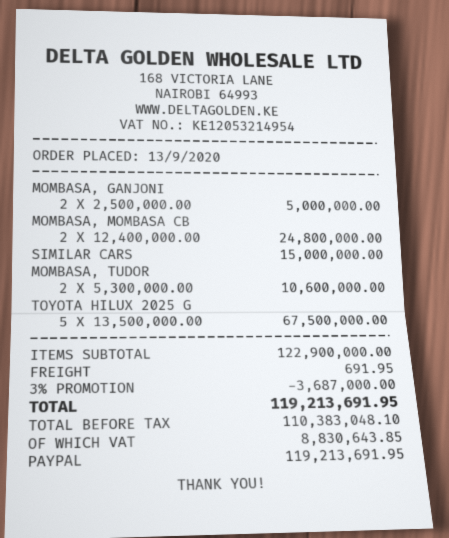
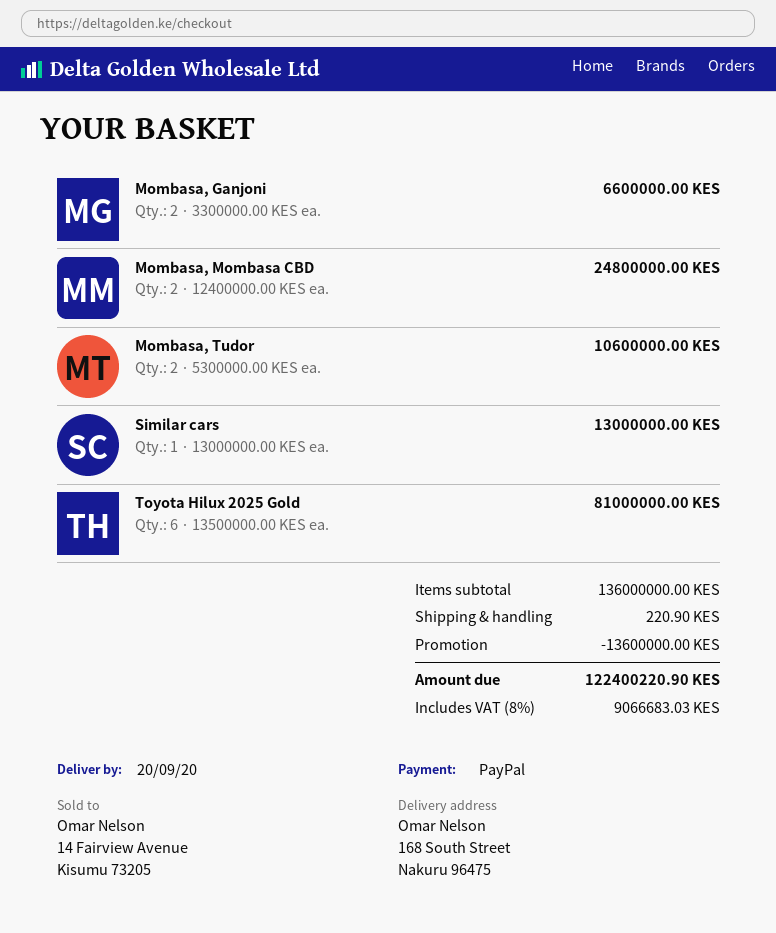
MOMBASA, GANJONI: 2 x 2500000.00 = 5000000.00 -> 2 x 3300000.00 = 6600000.00
SIMILAR CARS: 1 x 15000000.00 = 15000000.00 -> 1 x 13000000.00 = 13000000.00
TOYOTA HILUX 2025 G: 5 x 13500000.00 = 67500000.00 -> 6 x 13500000.00 = 81000000.00
subtotal: 122900000.00 -> 136000000.00
discount: 3687000.00 -> 13600000.00
shipping: 691.95 -> 220.90
tax: 8830643.85 -> 9066683.03
total: 119213691.95 -> 122400220.90

